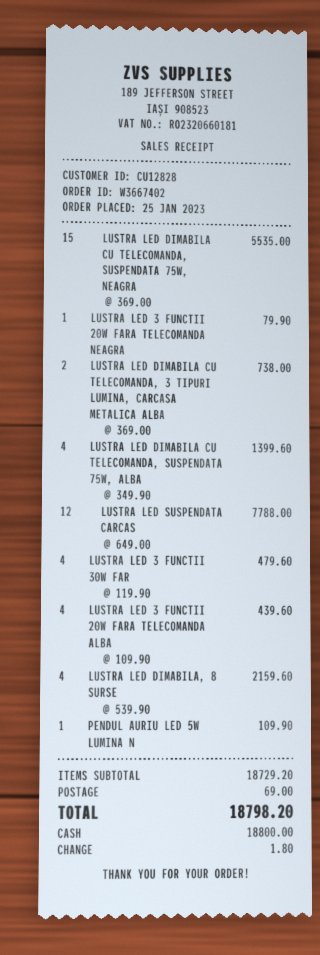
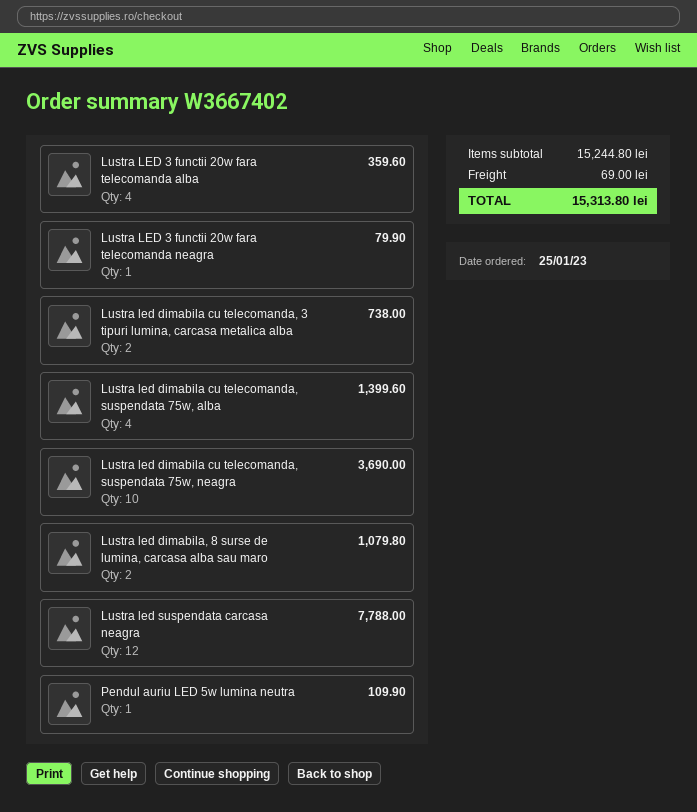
LUSTRA LED DIMABILA CU TELECOMANDA, SUSPENDATA 75W, NEAGRA: 15 for 5535.00 -> 10 for 3690.00
LUSTRA LED 3 FUNCTII 30W FAR: 4 for 479.60 -> none
LUSTRA LED 3 FUNCTII 20W FARA TELECOMANDA ALBA: 4 for 439.60 -> 4 for 359.60
LUSTRA LED DIMABILA, 8 SURSE: 4 for 2159.60 -> 2 for 1079.80
subtotal: 18729.20 -> 15244.80
total: 18798.20 -> 15313.80

